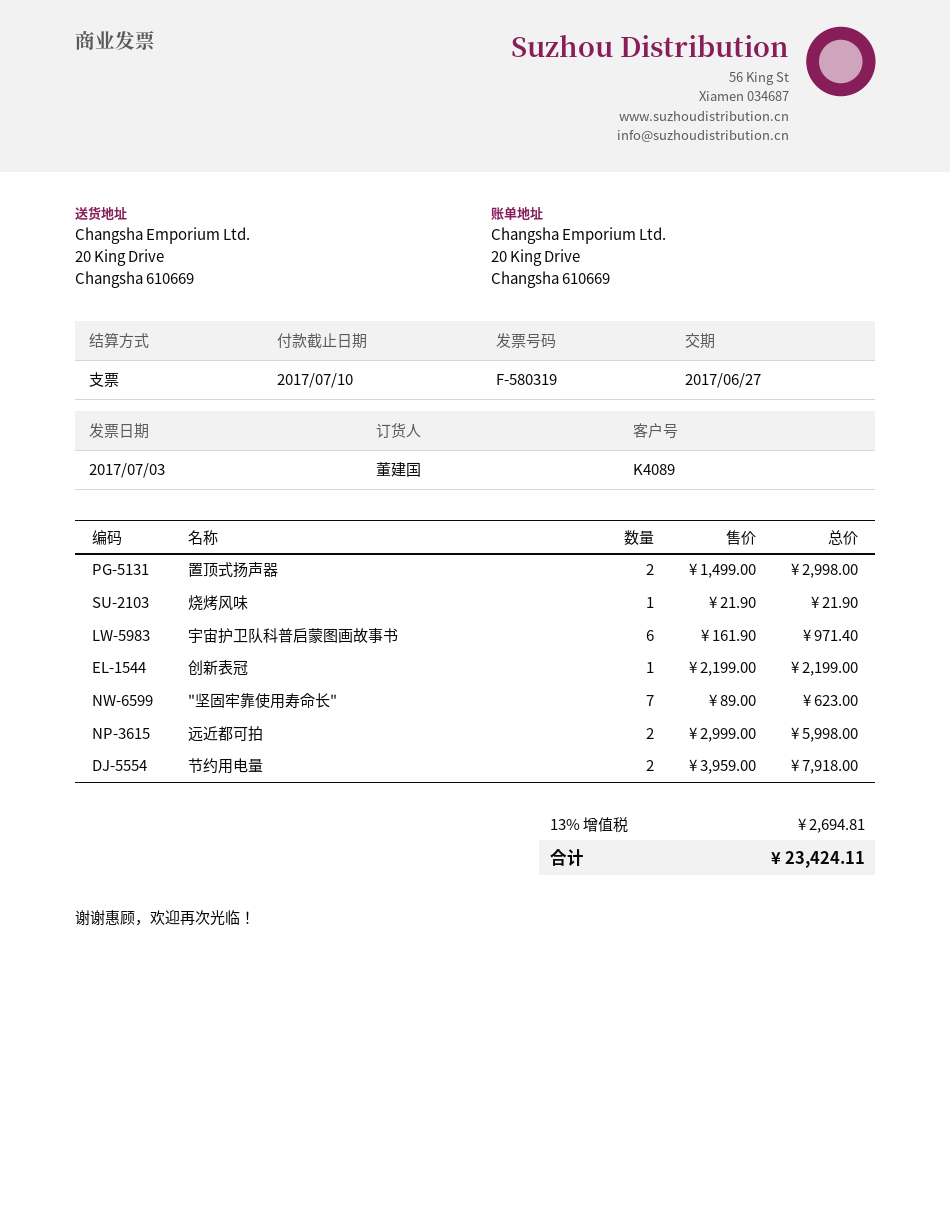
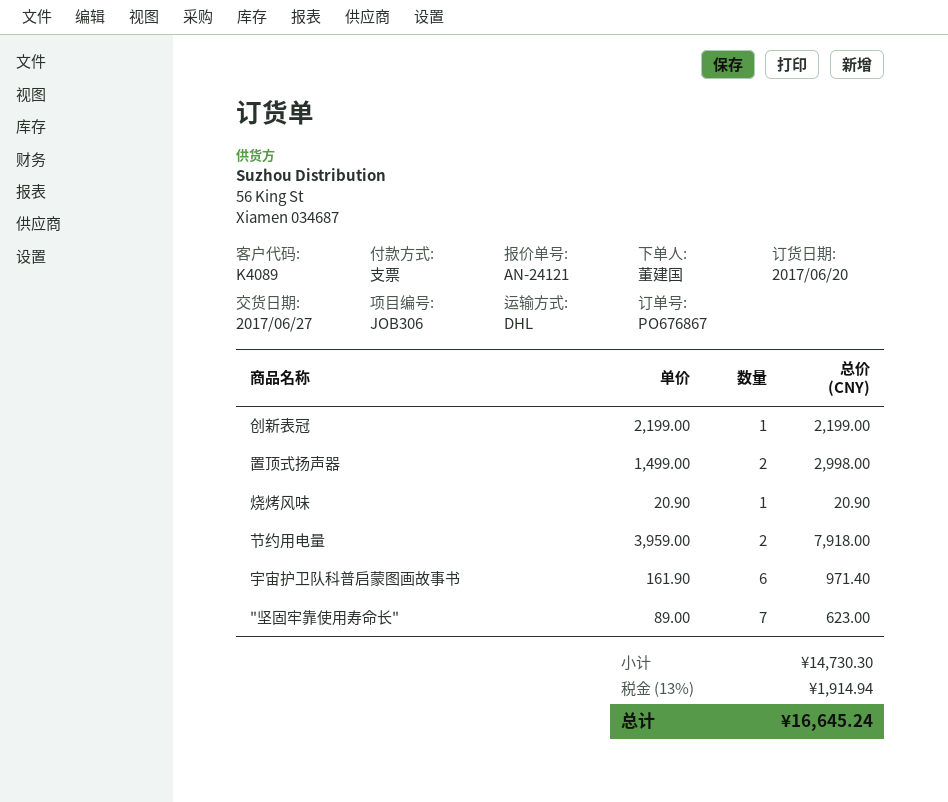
烧烤风味: 1 x 21.90 = 21.90 -> 1 x 20.90 = 20.90
远近都可拍: 2 x 2999.00 = 5998.00 -> none
tax: 13% = 2694.81 -> 13% = 1914.94
total: 23424.11 -> 16645.24

